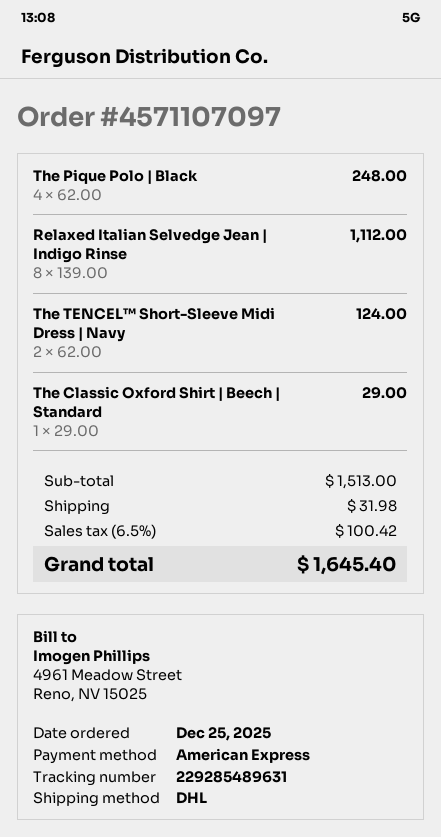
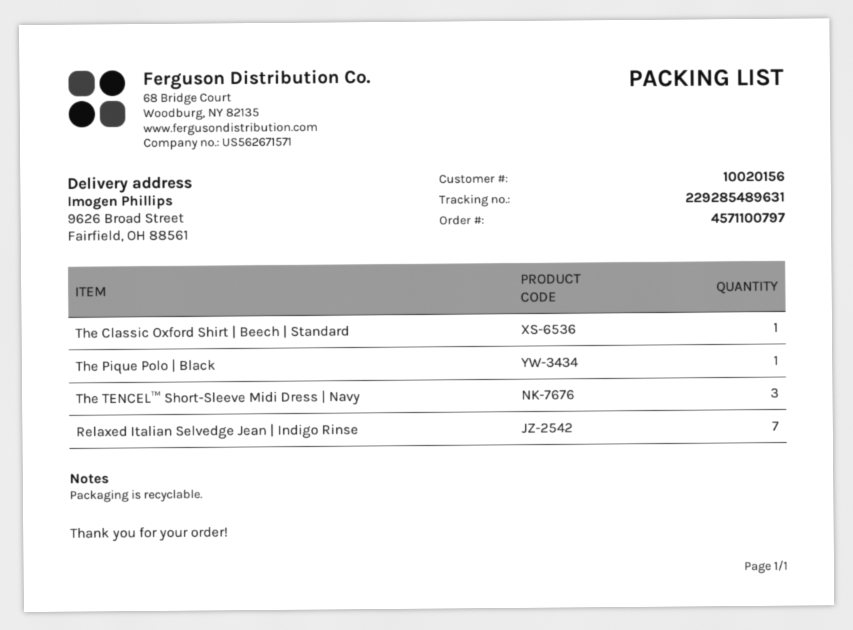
order number: 4571107097 -> 4571100797
The Pique Polo | Black: 4 -> 1
Relaxed Italian Selvedge Jean | Indigo Rinse: 8 -> 7
The TENCEL™ Short-Sleeve Midi Dress | Navy: 2 -> 3

